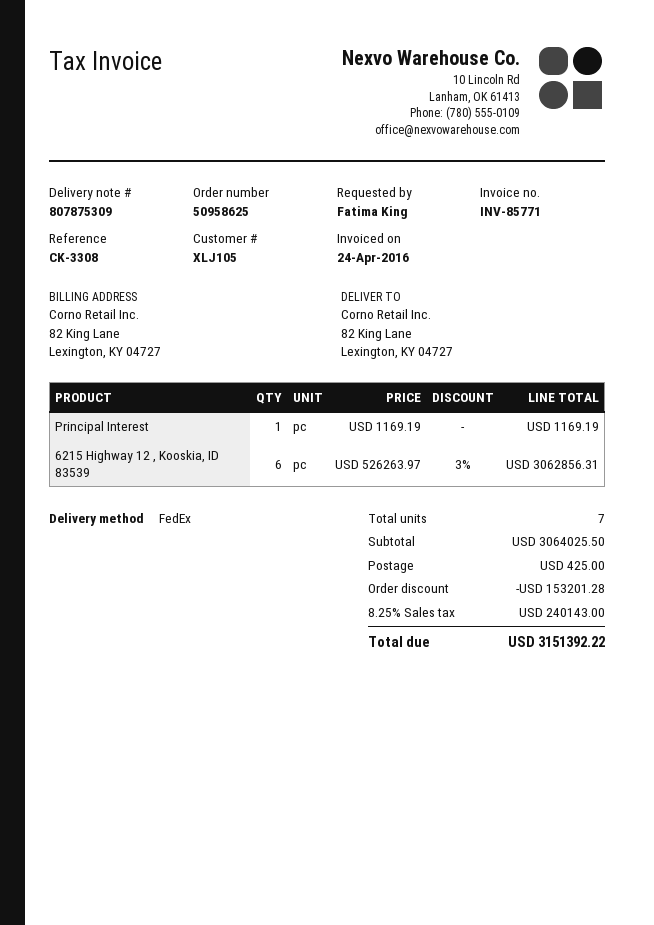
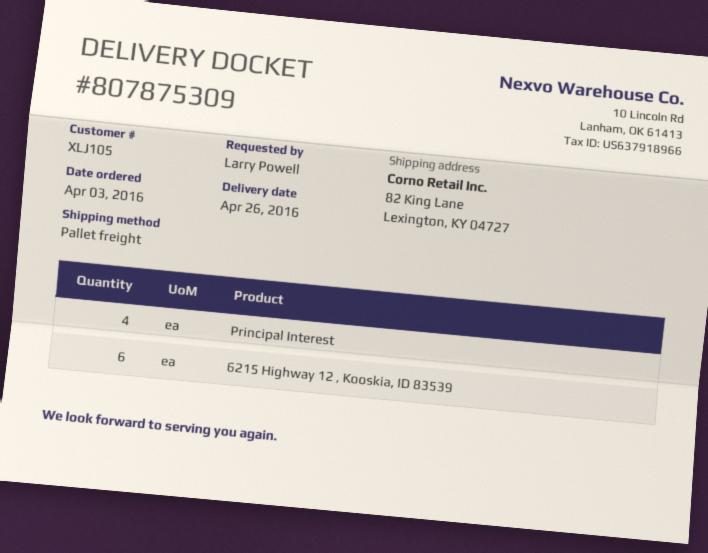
ordered by: Fatima King -> Larry Powell
shipping method: FedEx -> pallet freight
Principal Interest: 1 -> 4

